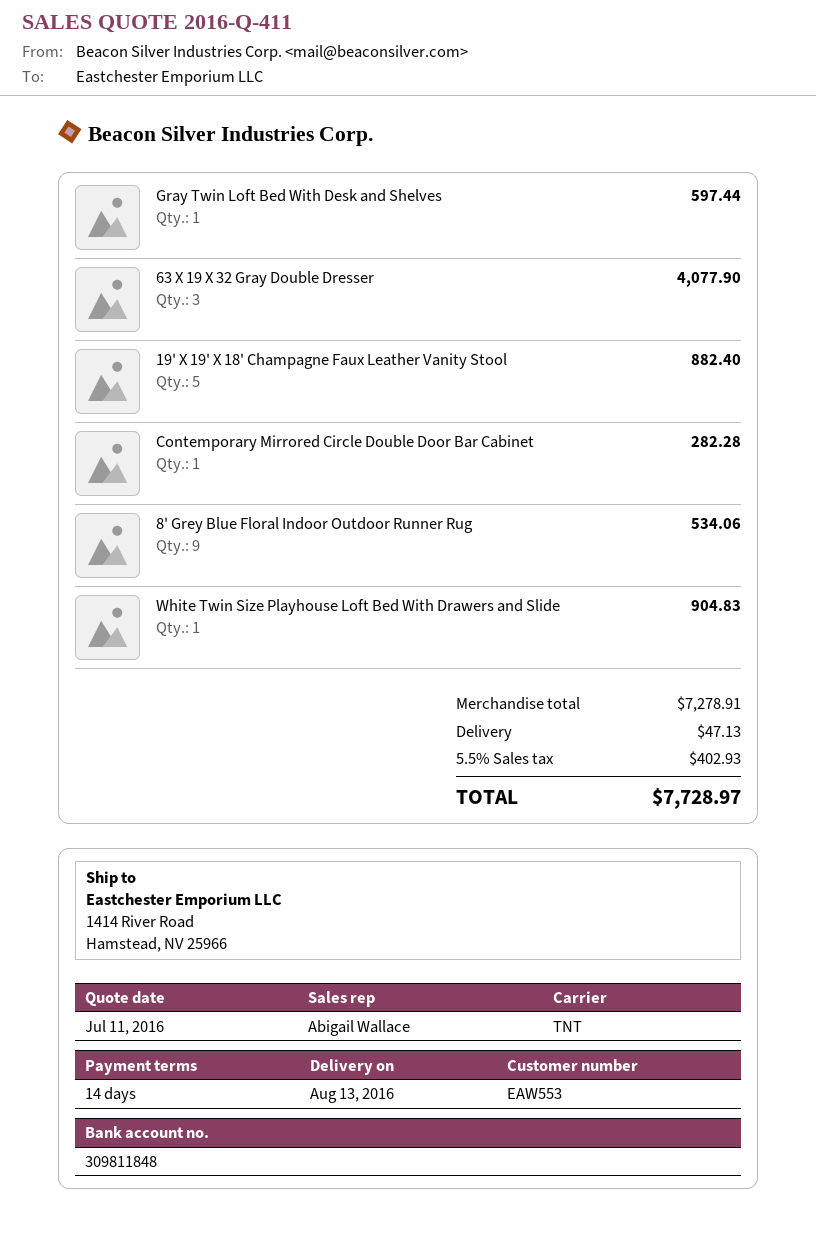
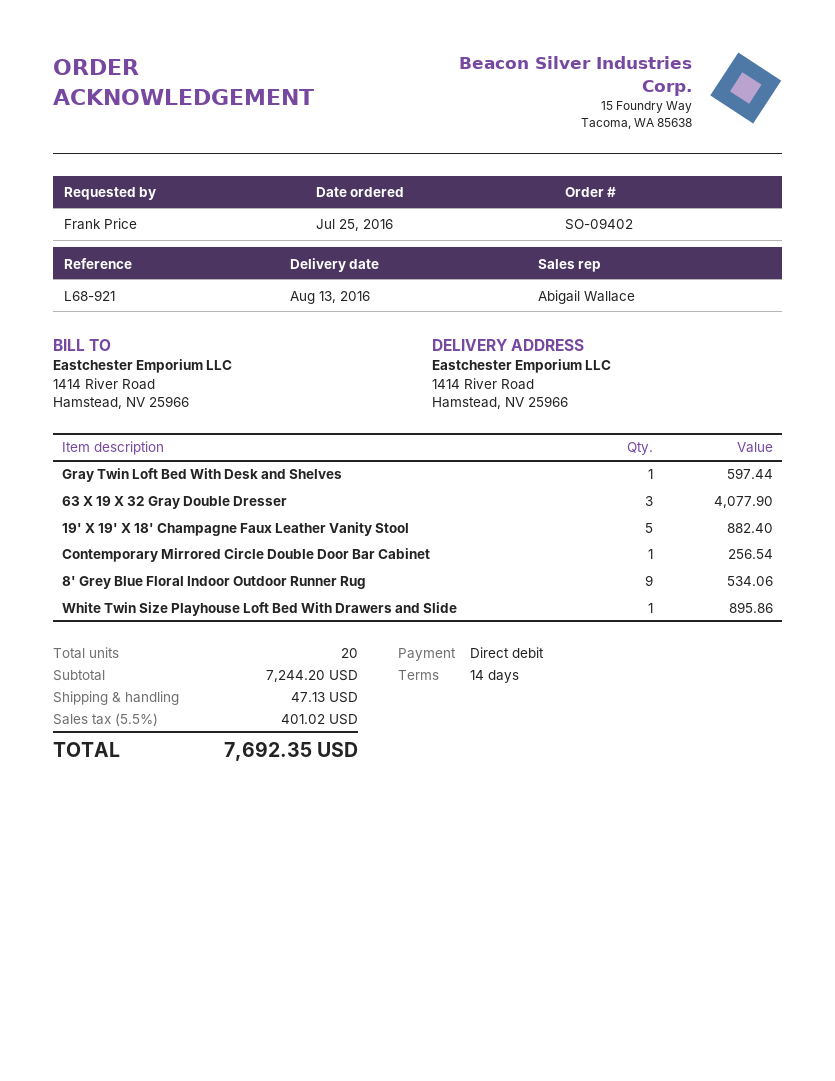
Contemporary Mirrored Circle Double Door Bar Cabinet: 1 for 282.28 -> 1 for 256.54
White Twin Size Playhouse Loft Bed With Drawers and Slide: 1 for 904.83 -> 1 for 895.86
subtotal: 7278.91 -> 7244.20
tax: 5.5% = 402.93 -> 5.5% = 401.02
total: 7728.97 -> 7692.35

